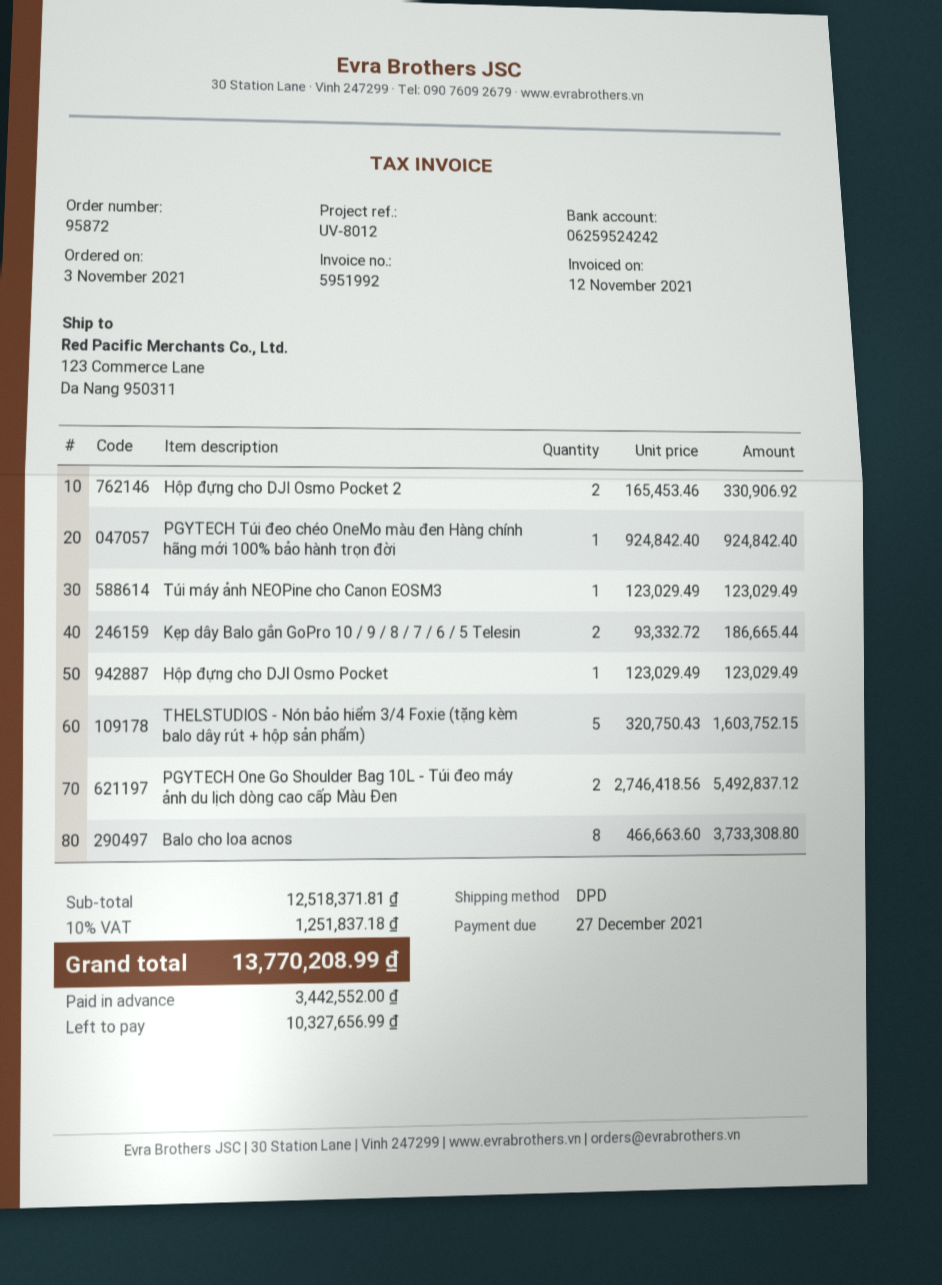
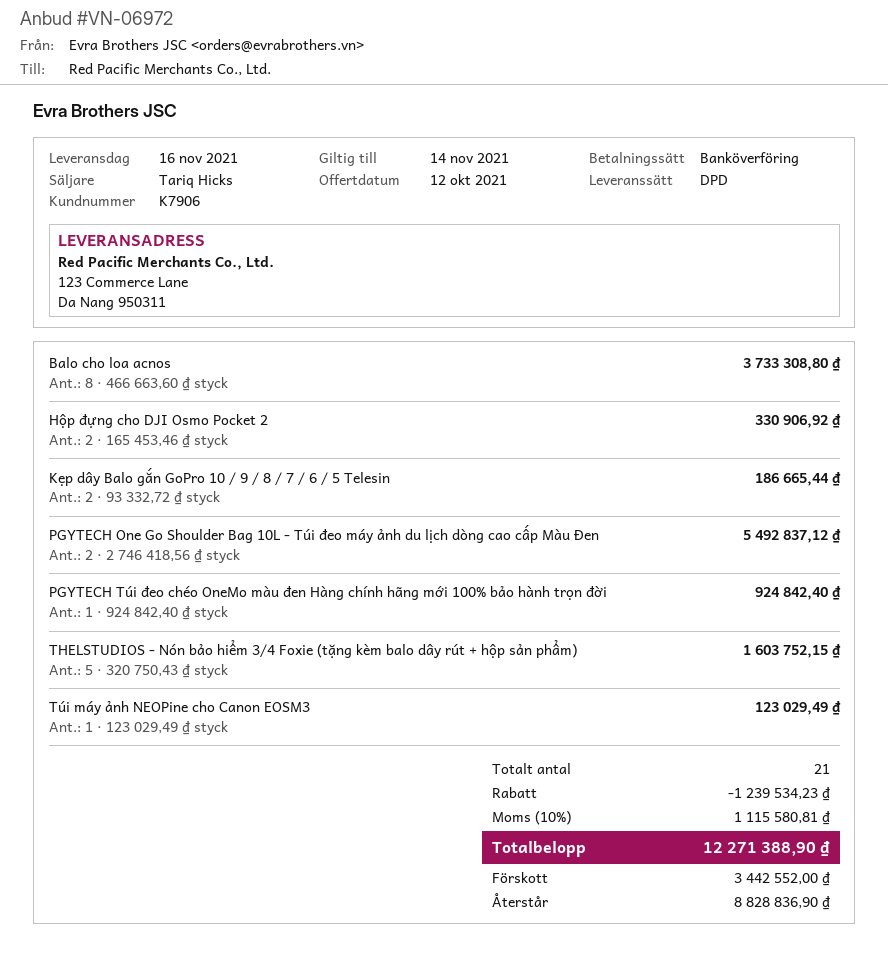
Hộp đựng cho DJI Osmo Pocket: 1 x 123029.49 = 123029.49 -> none
discount: none -> 1239534.23
tax: 10% = 1251837.18 -> 10% = 1115580.81
total: 13770208.99 -> 12271388.90
balance: 10327656.99 -> 8828836.90

